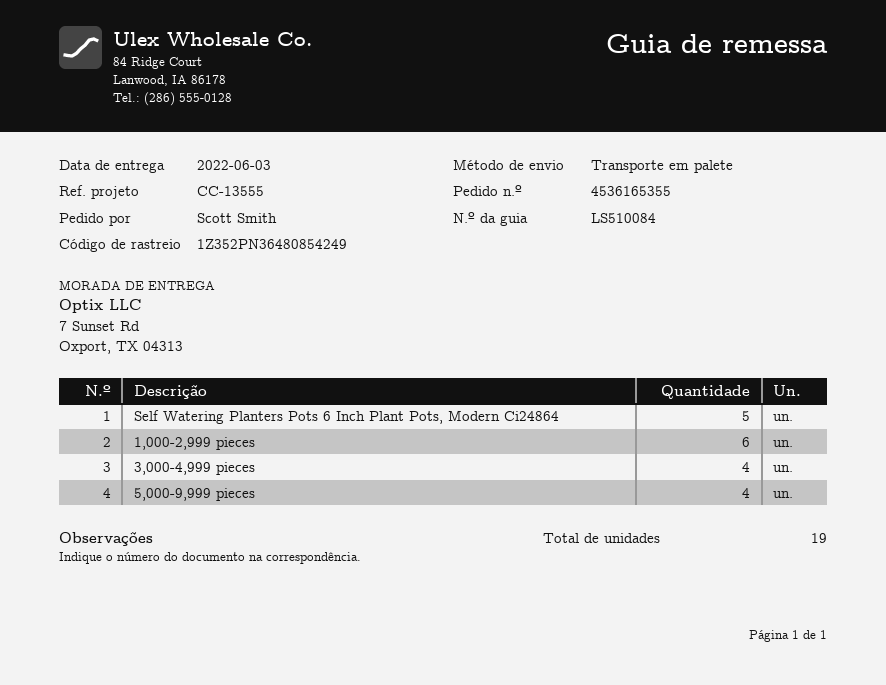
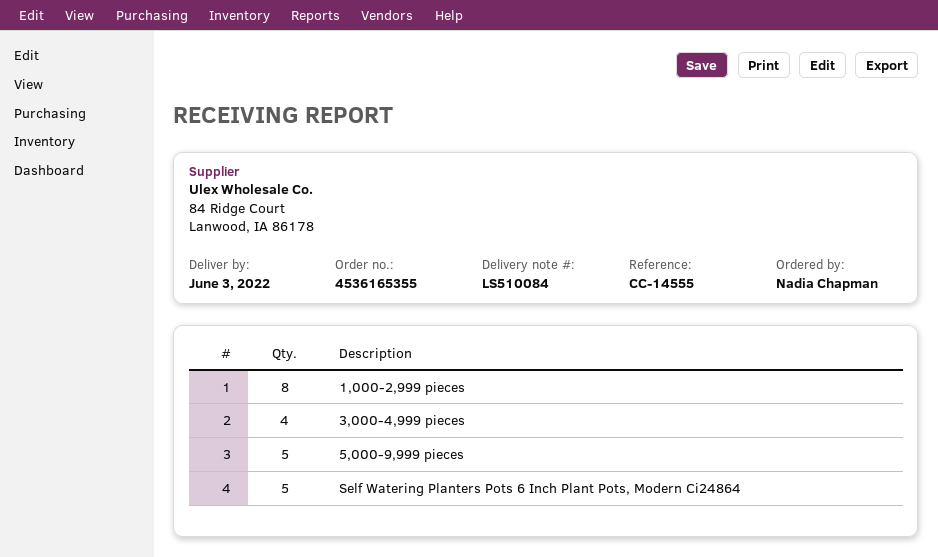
reference: CC-13555 -> CC-14555
ordered by: Scott Smith -> Nadia Chapman
1,000-2,999 pieces: 6 -> 8
5,000-9,999 pieces: 4 -> 5

